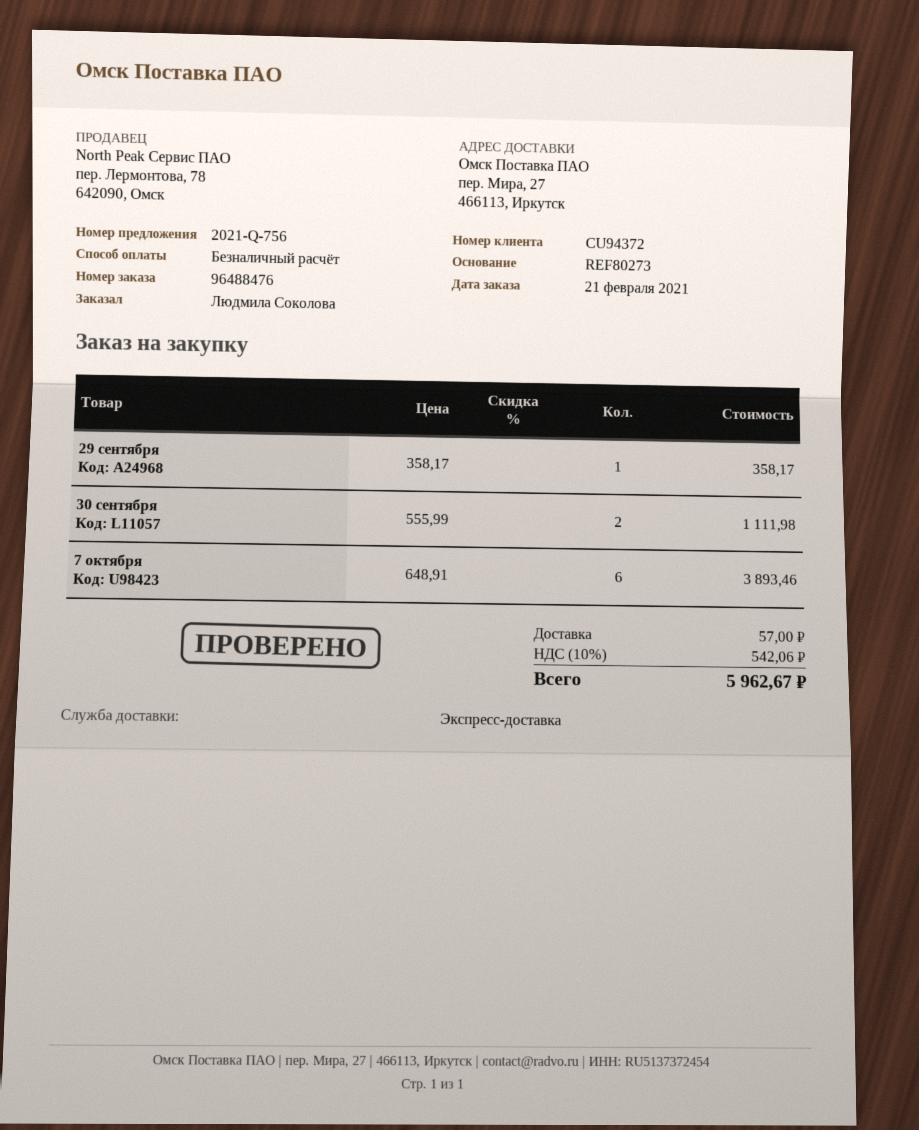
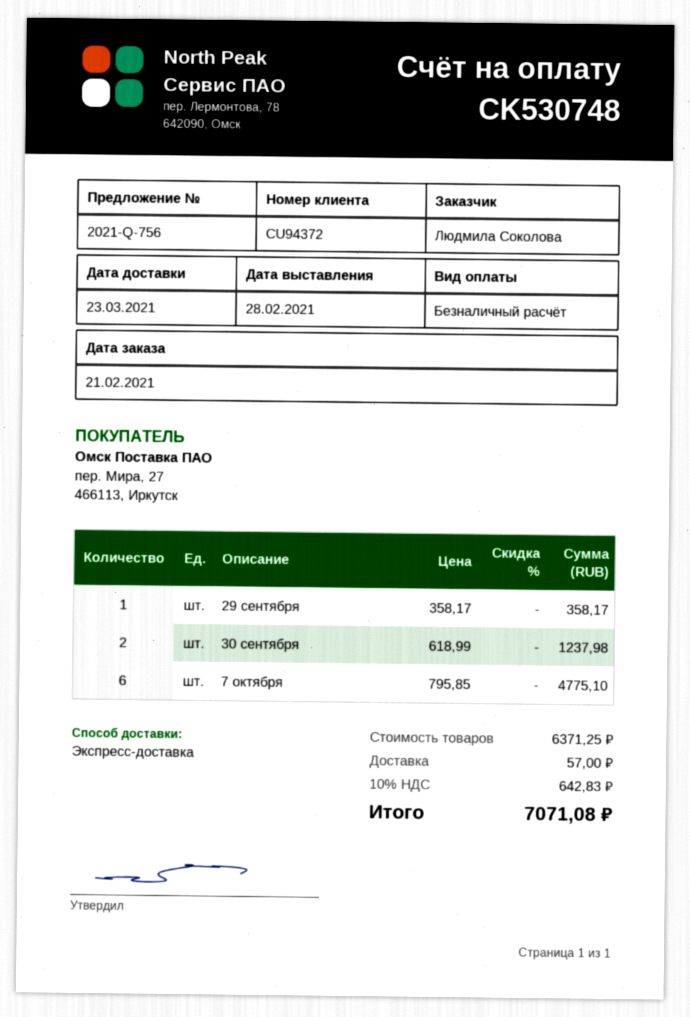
30 сентября: 2 x 555.99 = 1111.98 -> 2 x 618.99 = 1237.98
7 октября: 6 x 648.91 = 3893.46 -> 6 x 795.85 = 4775.10
tax: 10% = 542.06 -> 10% = 642.83
total: 5962.67 -> 7071.08

